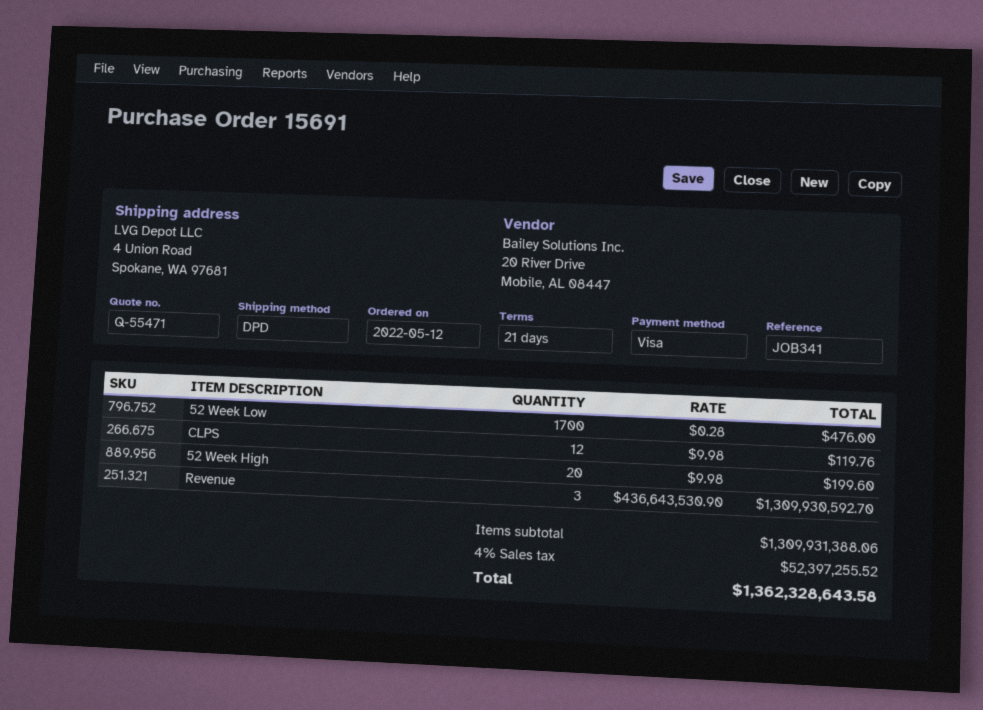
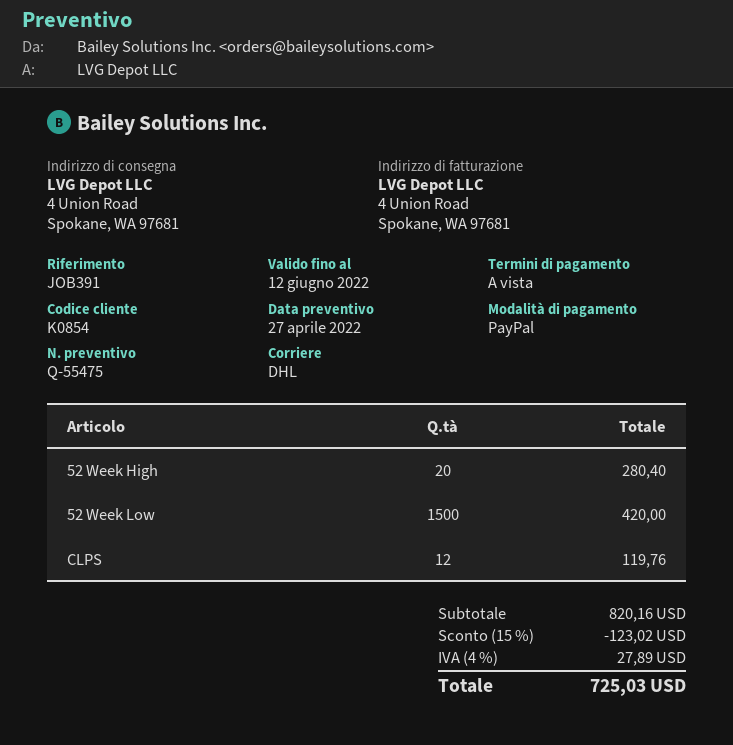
quote number: Q-55471 -> Q-55475
payment terms: 21 days -> on receipt
reference: JOB341 -> JOB391
payment method: Visa -> PayPal
shipping method: DPD -> DHL
52 Week Low: 1700 for 476.00 -> 1500 for 420.00
52 Week High: 20 for 199.60 -> 20 for 280.40
Revenue: 3 for 1309930592.70 -> none
subtotal: 1309931388.06 -> 820.16
discount: none -> 15% = 123.02
tax: 4% = 52397255.52 -> 4% = 27.89
total: 1362328643.58 -> 725.03

